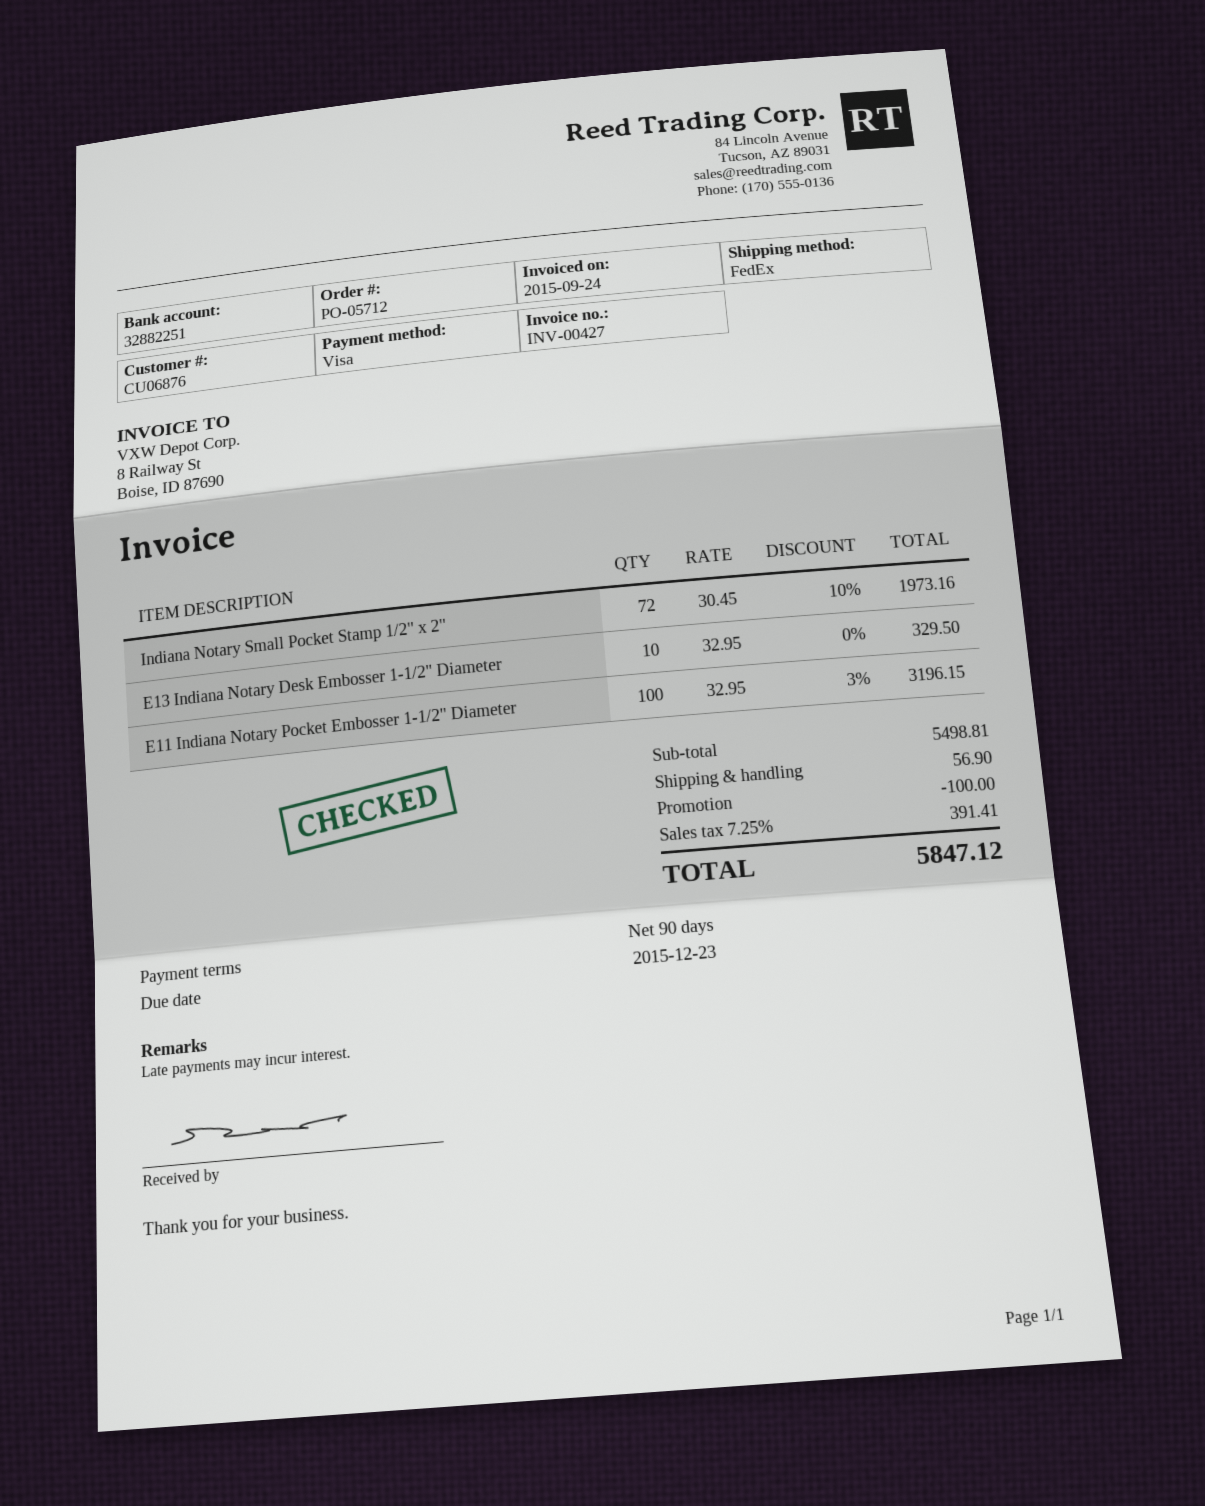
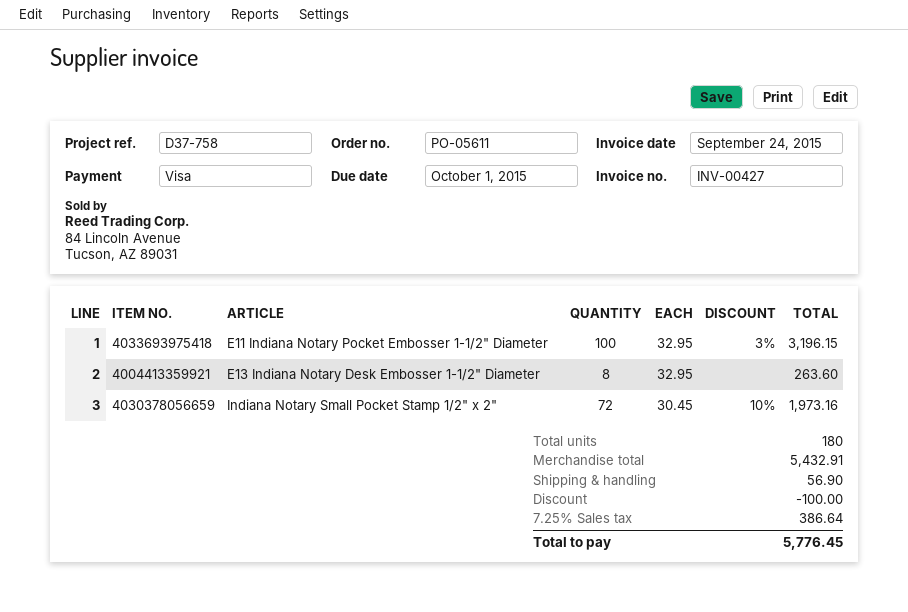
order number: PO-05712 -> PO-05611
due date: 2015-12-23 -> 2015-10-01
E13 Indiana Notary Desk Embosser 1-1/2" Diameter: 10 x 32.95 = 329.50 -> 8 x 32.95 = 263.60
subtotal: 5498.81 -> 5432.91
tax: 7.25% = 391.41 -> 7.25% = 386.64
total: 5847.12 -> 5776.45

